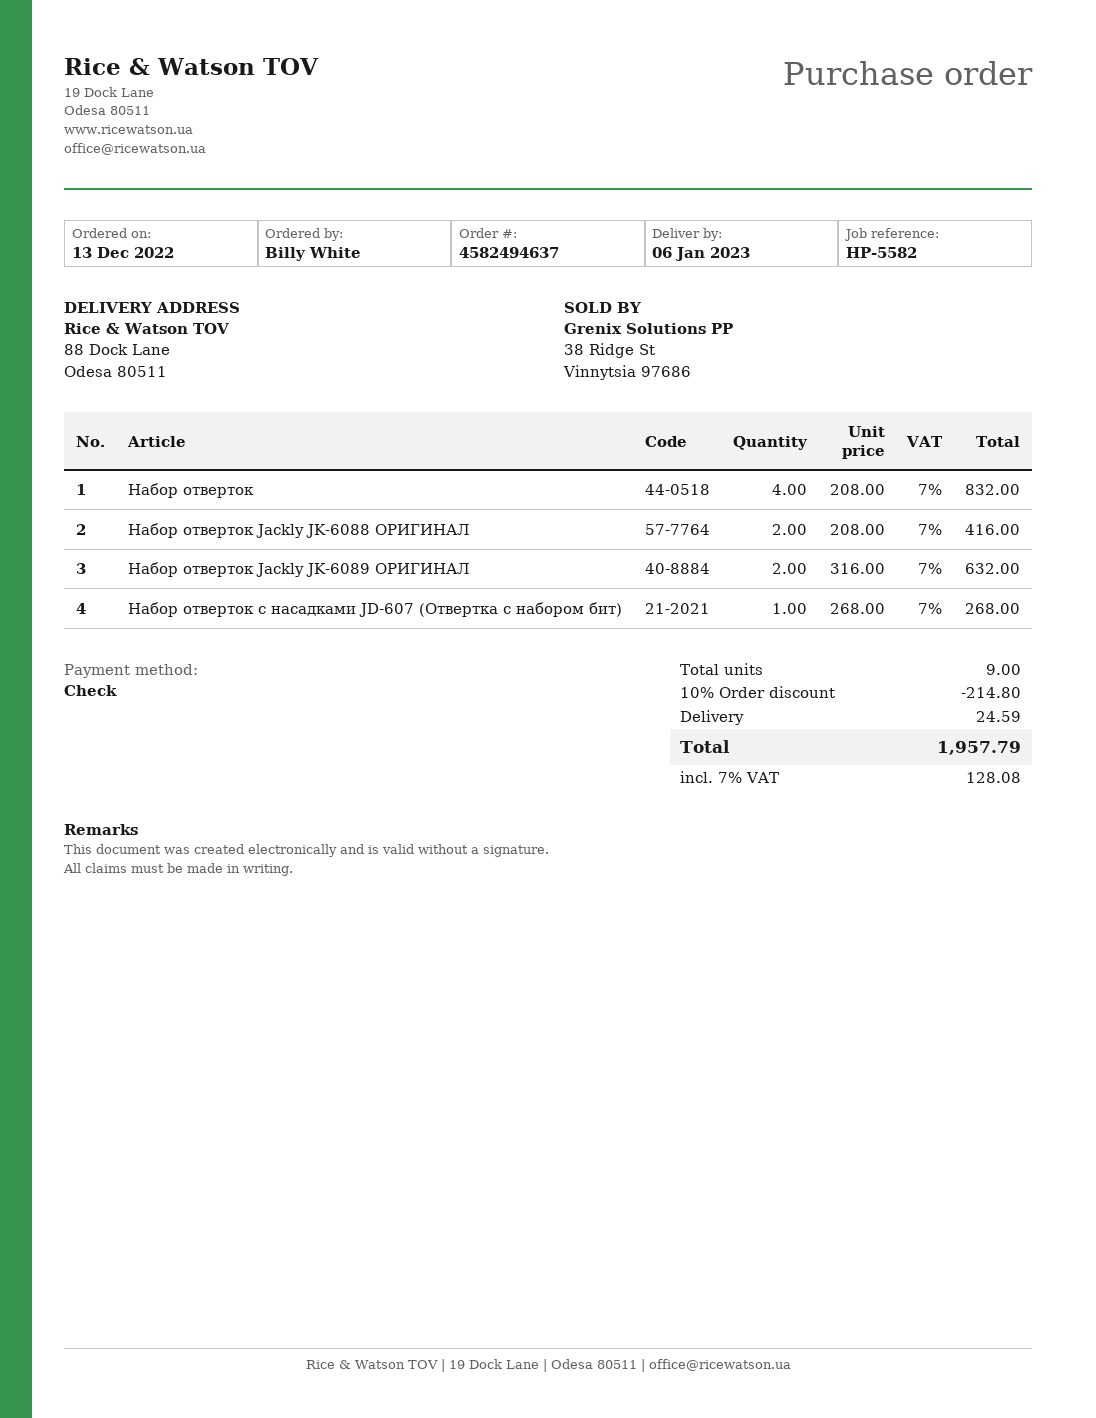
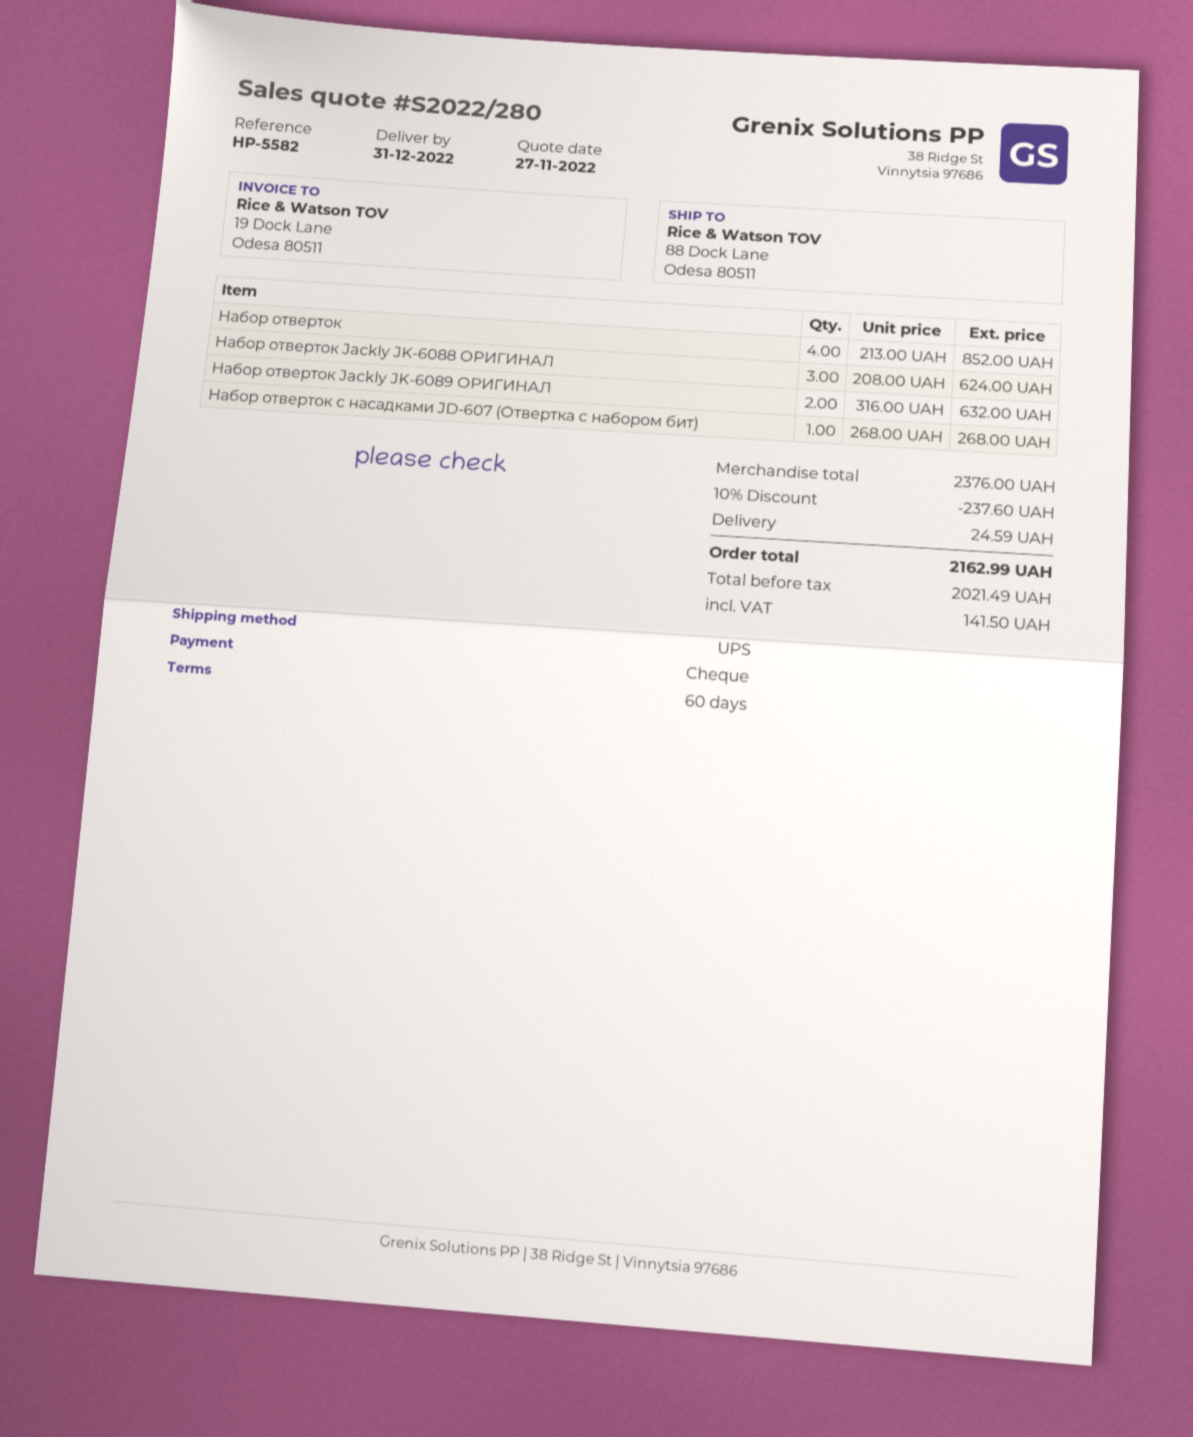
delivery date: 2023-01-06 -> 2022-12-31
Набор отверток: 4 x 208.00 = 832.00 -> 4 x 213.00 = 852.00
Набор отверток Jackly JK-6088 ОРИГИНАЛ: 2 x 208.00 = 416.00 -> 3 x 208.00 = 624.00
discount: 10% = 214.80 -> 10% = 237.60
tax: 128.08 -> 141.50
total: 1957.79 -> 2162.99

